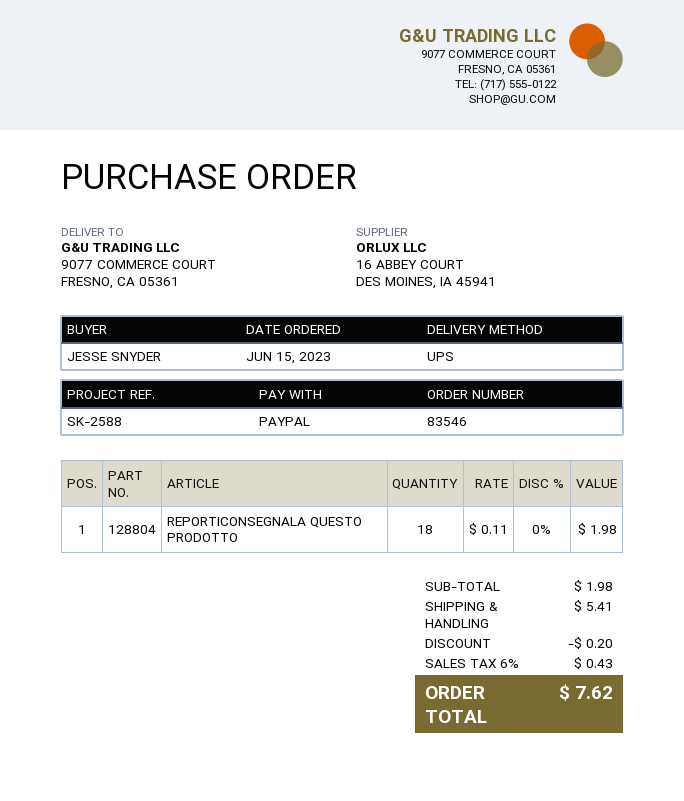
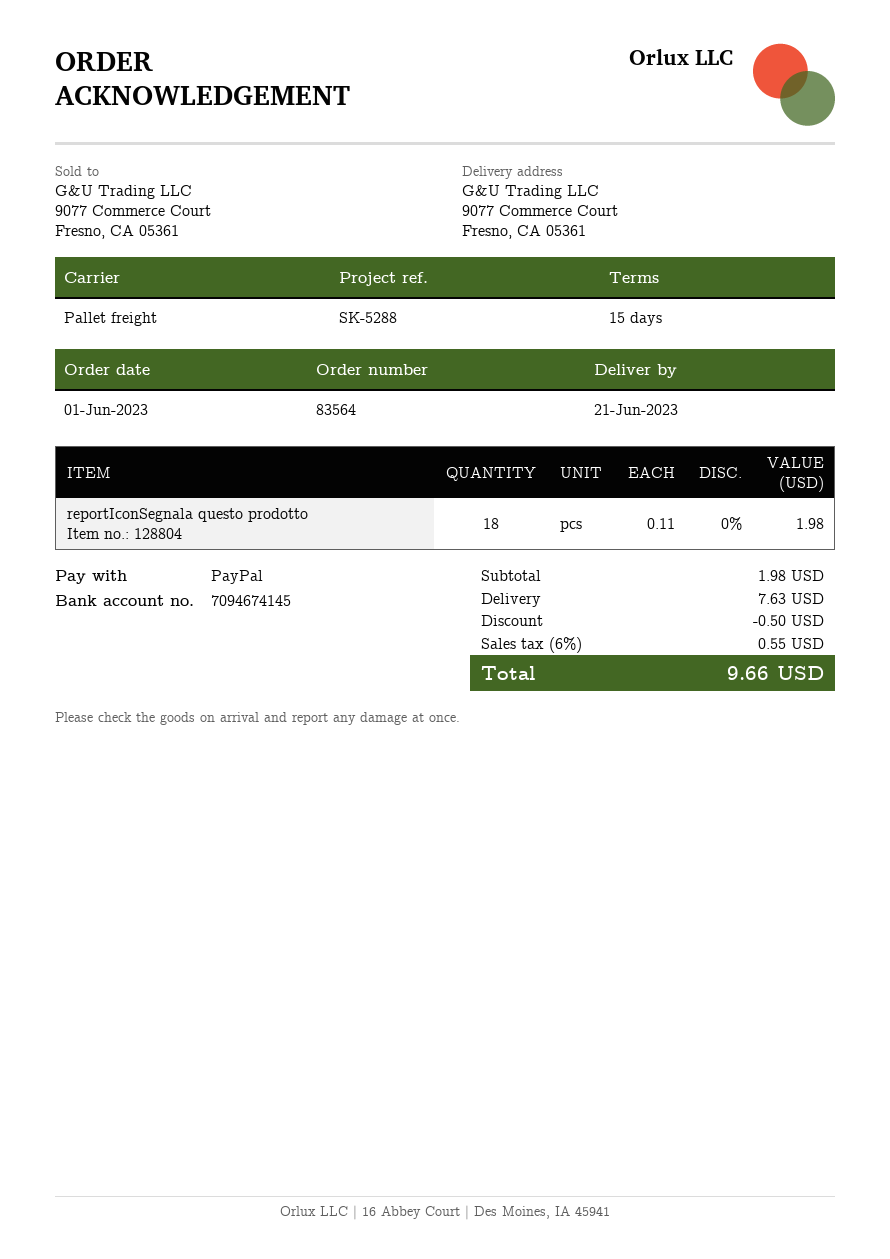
order number: 83546 -> 83564
order date: 2023-06-15 -> 2023-06-01
reference: SK-2588 -> SK-5288
shipping method: UPS -> pallet freight
discount: 0.20 -> 0.50
shipping: 5.41 -> 7.63
tax: 6% = 0.43 -> 6% = 0.55
total: 7.62 -> 9.66

